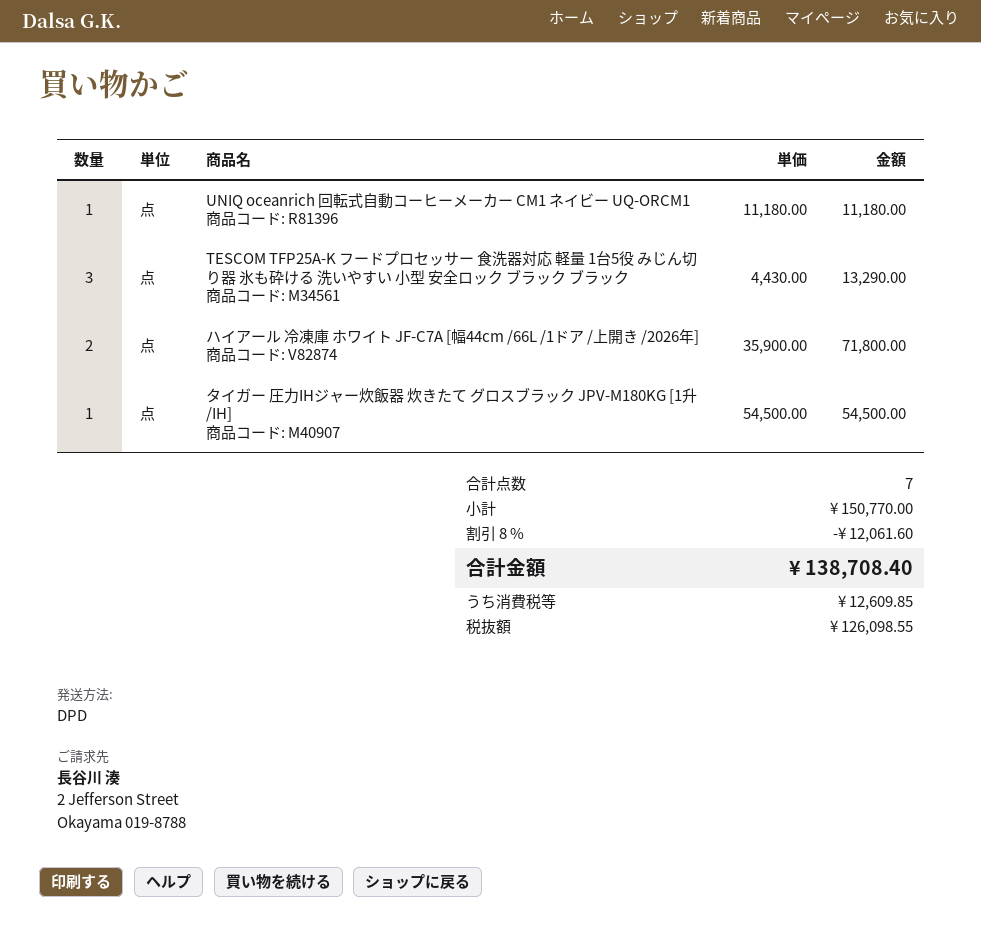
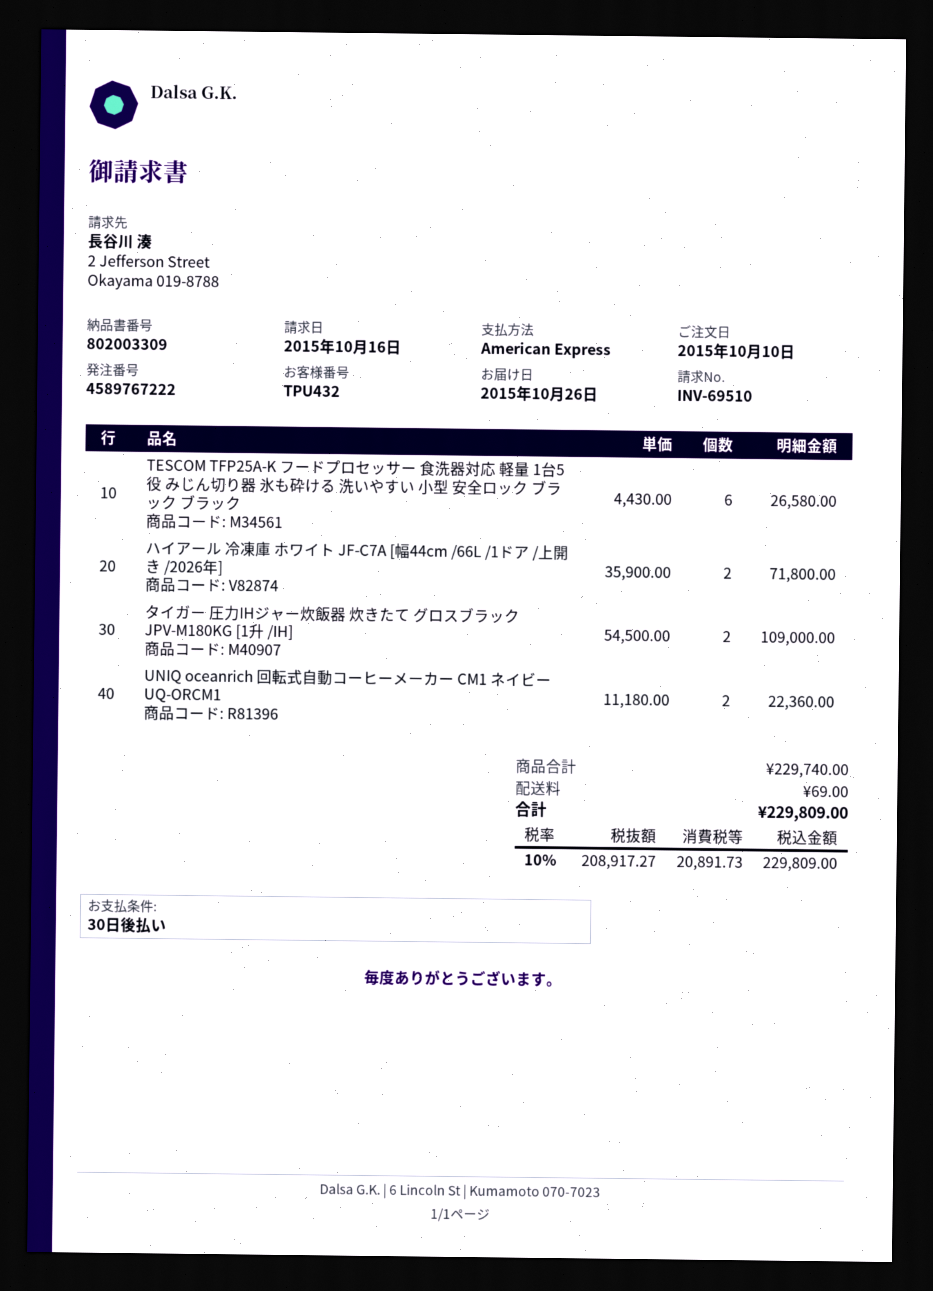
UNIQ oceanrich 回転式自動コーヒーメーカー CM1 ネイビー UQ-ORCM1: 1 x 11180.00 = 11180.00 -> 2 x 11180.00 = 22360.00
TESCOM TFP25A-K フードプロセッサー 食洗器対応 軽量 1台5役 みじん切り器 氷も砕ける 洗いやすい 小型 安全ロック ブラック ブラック: 3 x 4430.00 = 13290.00 -> 6 x 4430.00 = 26580.00
タイガー 圧力IHジャー炊飯器 炊きたて グロスブラック JPV-M180KG [1升 /IH]: 1 x 54500.00 = 54500.00 -> 2 x 54500.00 = 109000.00
subtotal: 150770.00 -> 229740.00
discount: 8% = 12061.60 -> none
shipping: none -> 69.00
net: 126098.55 -> 208917.27
tax: 12609.85 -> 20891.73
total: 138708.40 -> 229809.00

